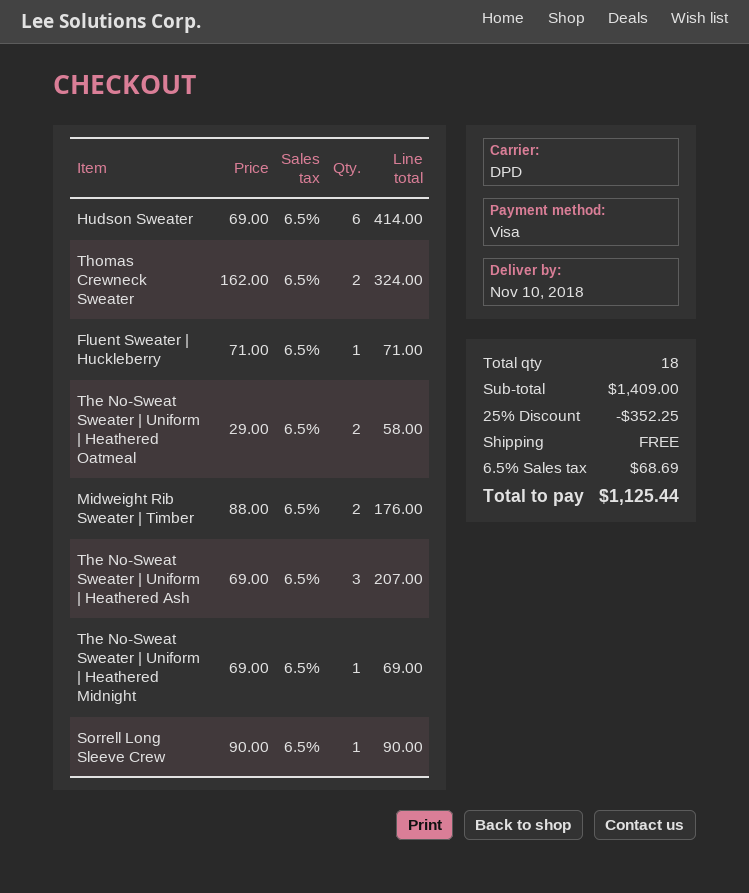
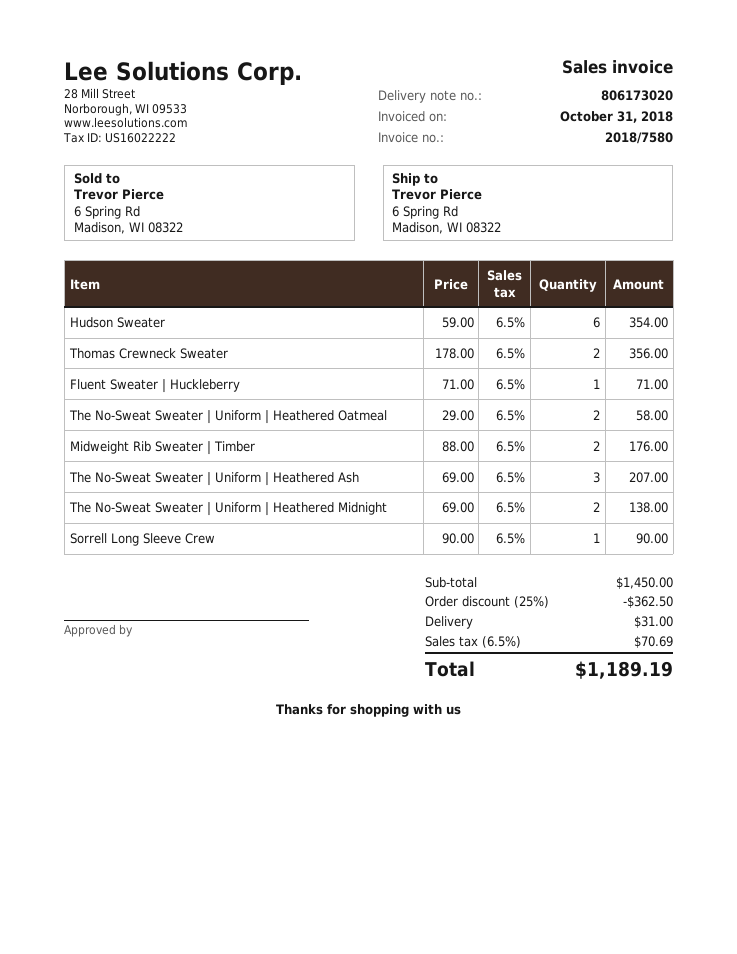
Hudson Sweater: 6 x 69.00 = 414.00 -> 6 x 59.00 = 354.00
Thomas Crewneck Sweater: 2 x 162.00 = 324.00 -> 2 x 178.00 = 356.00
The No-Sweat Sweater | Uniform | Heathered Midnight: 1 x 69.00 = 69.00 -> 2 x 69.00 = 138.00
subtotal: 1409.00 -> 1450.00
discount: 25% = 352.25 -> 25% = 362.50
shipping: 0.00 -> 31.00
tax: 6.5% = 68.69 -> 6.5% = 70.69
total: 1125.44 -> 1189.19

